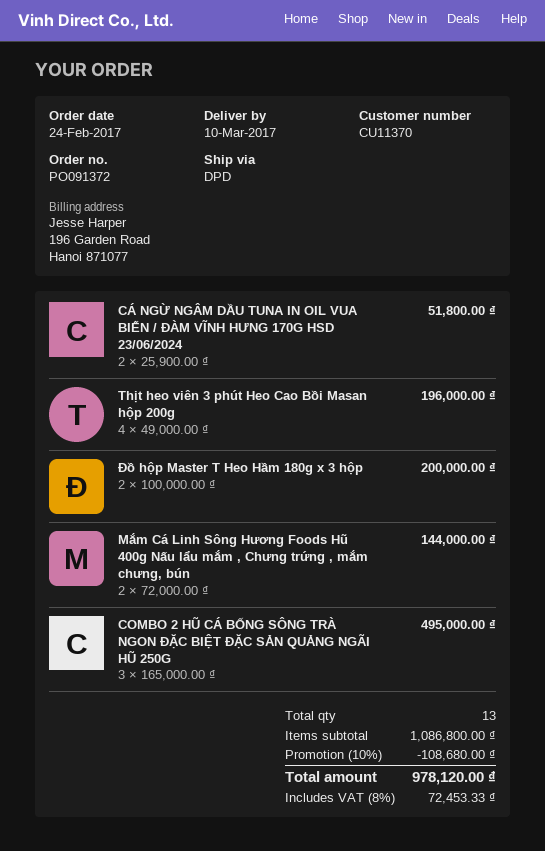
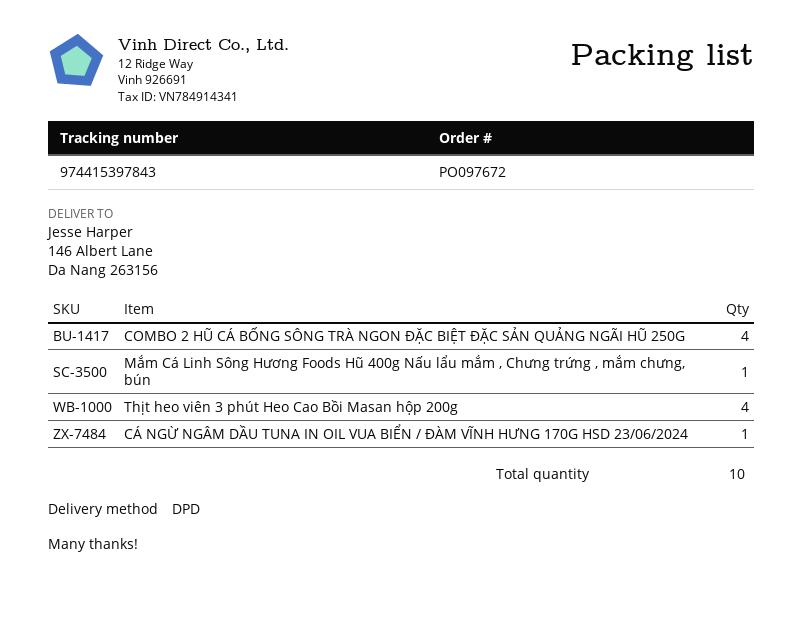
order number: PO091372 -> PO097672
CÁ NGỪ NGÂM DẦU TUNA IN OIL VUA BIỂN / ĐÀM VĨNH HƯNG 170G HSD 23/06/2024: 2 -> 1
Đồ hộp Master T Heo Hầm 180g x 3 hộp: 2 -> none
Mắm Cá Linh Sông Hương Foods Hũ 400g Nấu lẩu mắm , Chưng trứng , mắm chưng, bún: 2 -> 1
COMBO 2 HŨ CÁ BỐNG SÔNG TRÀ NGON ĐẶC BIỆT ĐẶC SẢN QUẢNG NGÃI HŨ 250G: 3 -> 4
total quantity: 13 -> 10

